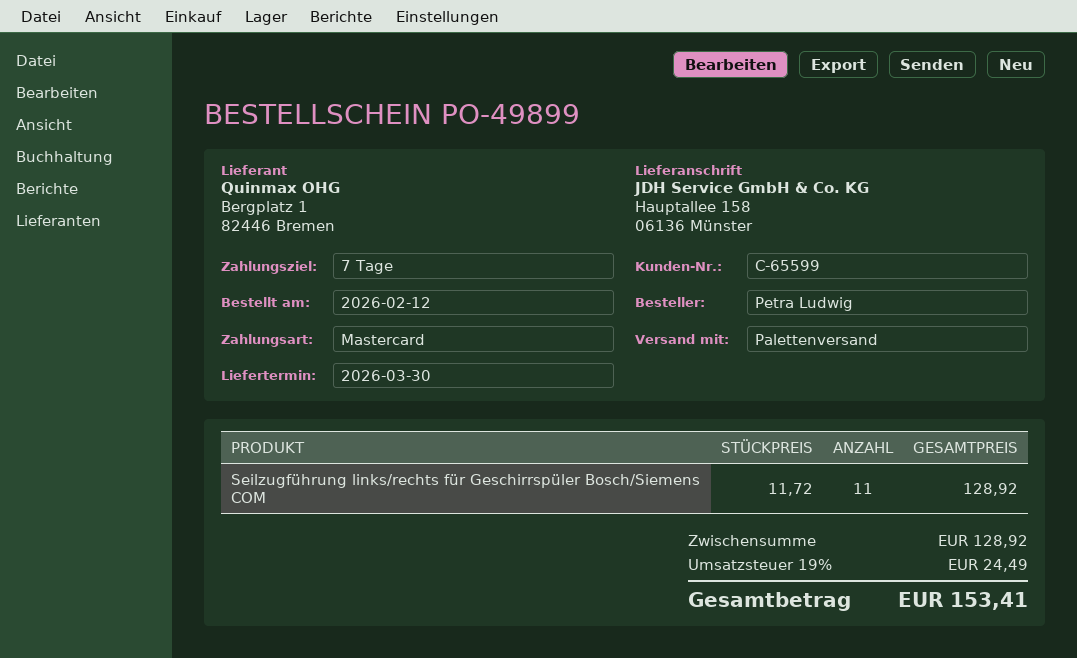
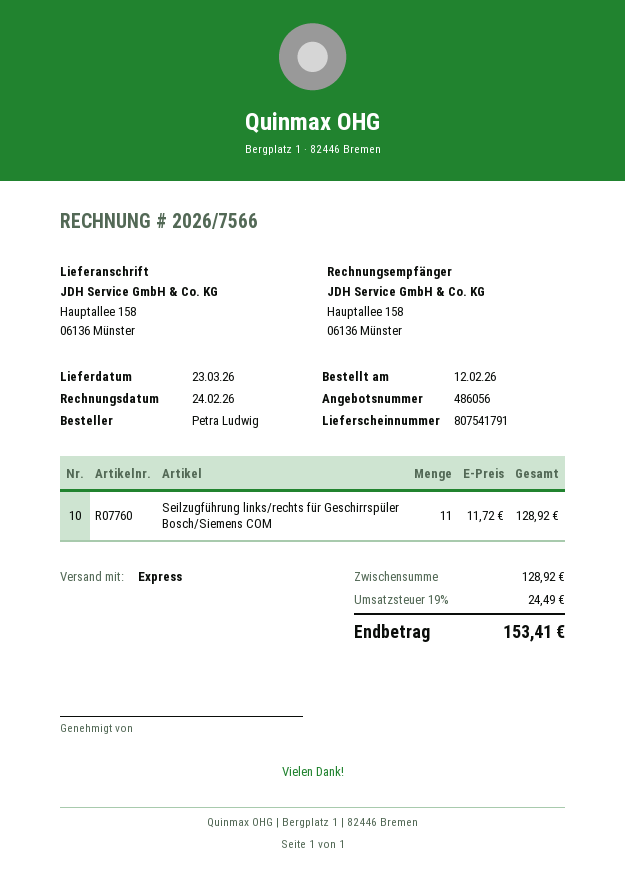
delivery date: 2026-03-30 -> 2026-03-23
shipping method: pallet freight -> express

